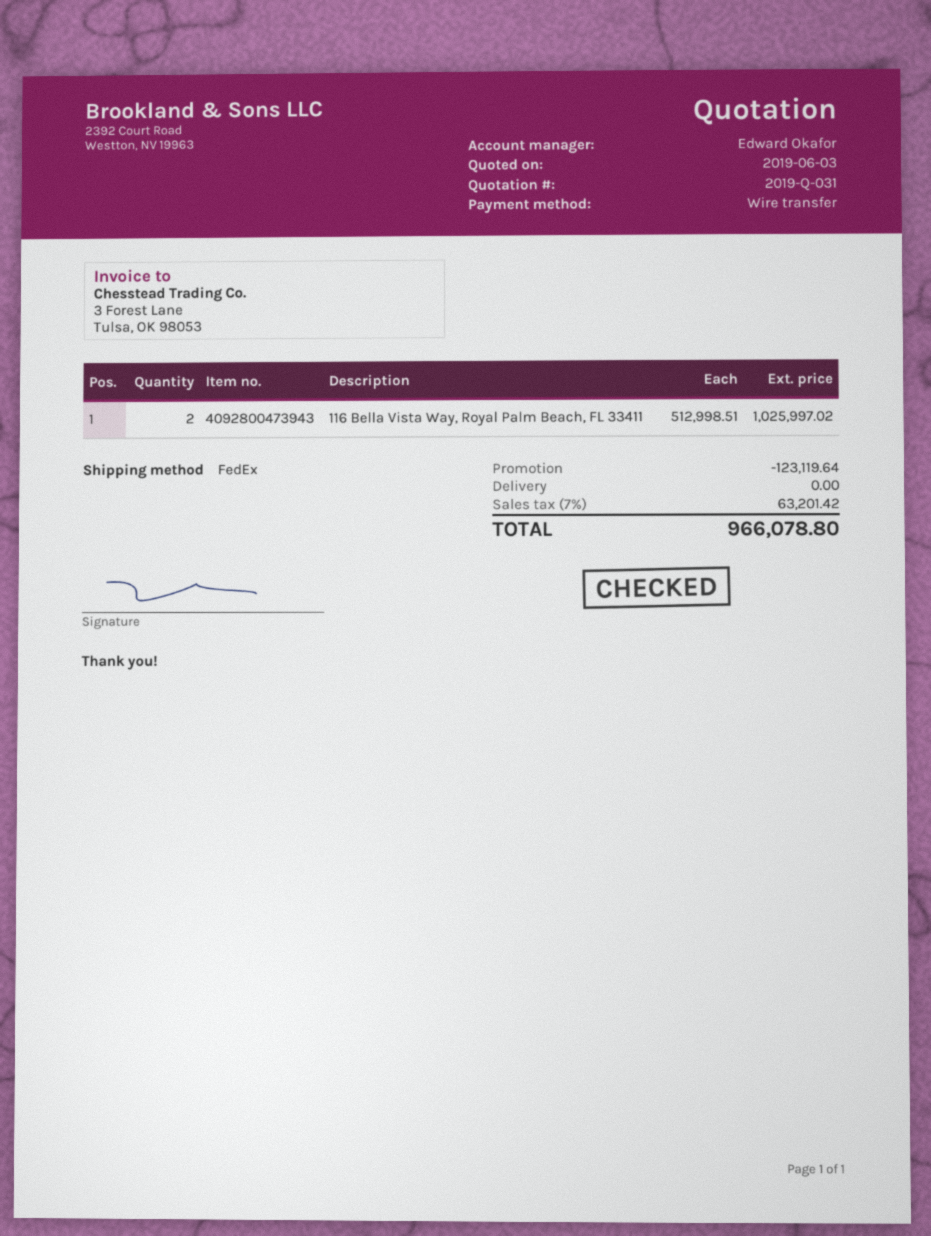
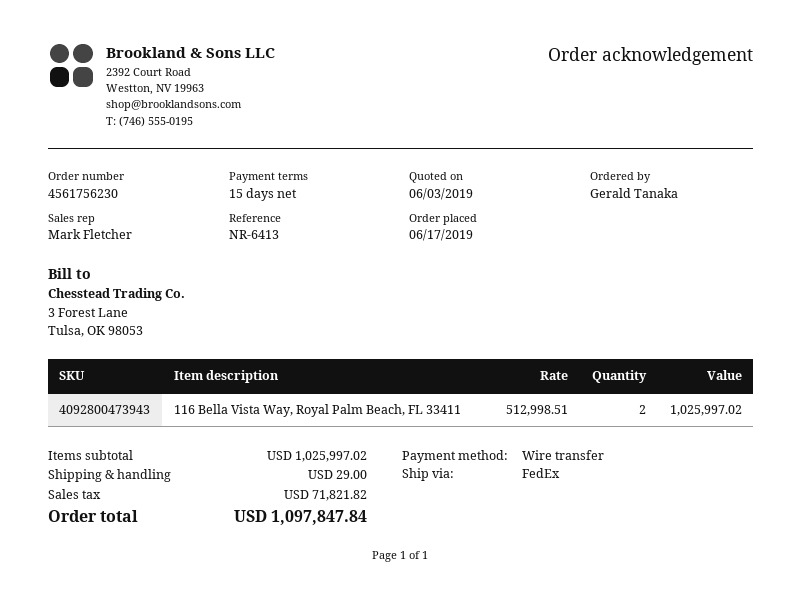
sales rep: Edward Okafor -> Mark Fletcher
discount: 123119.64 -> none
shipping: 0.00 -> 29.00
tax: 63201.42 -> 71821.82
total: 966078.80 -> 1097847.84

